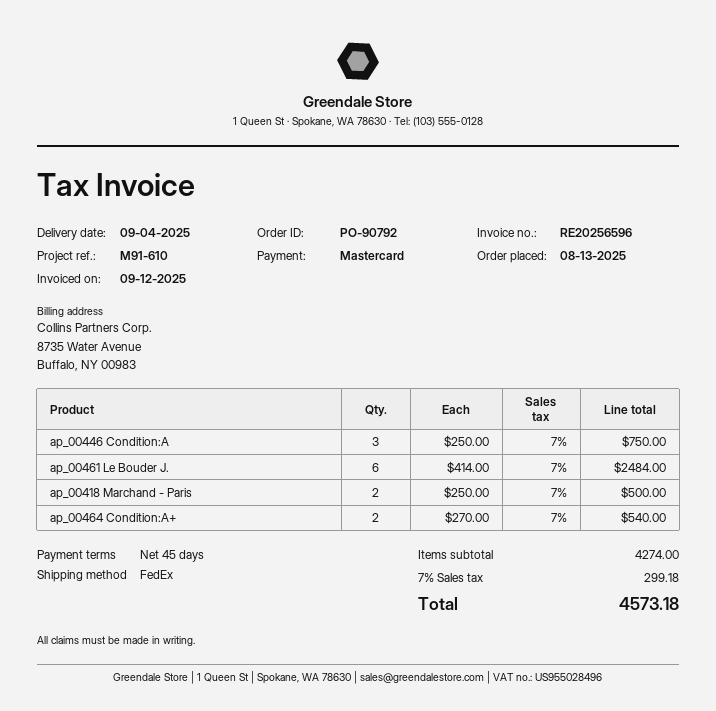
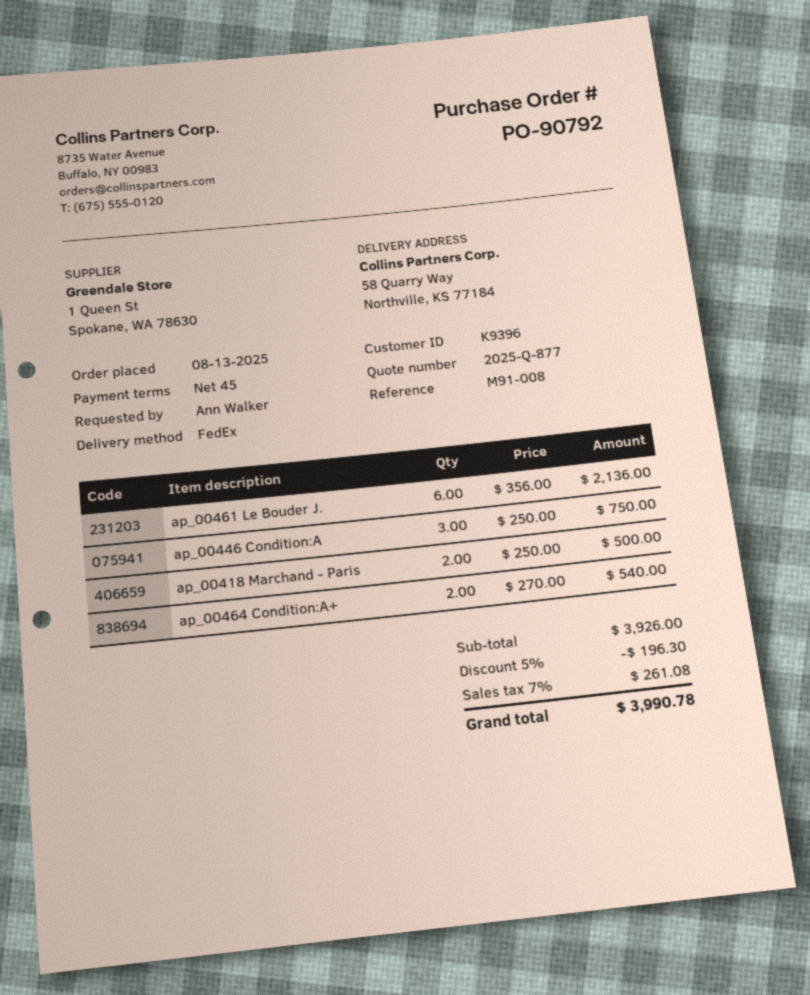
reference: M91-610 -> M91-008
ap_00461 Le Bouder J.: 6 x 414.00 = 2484.00 -> 6 x 356.00 = 2136.00
subtotal: 4274.00 -> 3926.00
discount: none -> 5% = 196.30
tax: 7% = 299.18 -> 7% = 261.08
total: 4573.18 -> 3990.78

